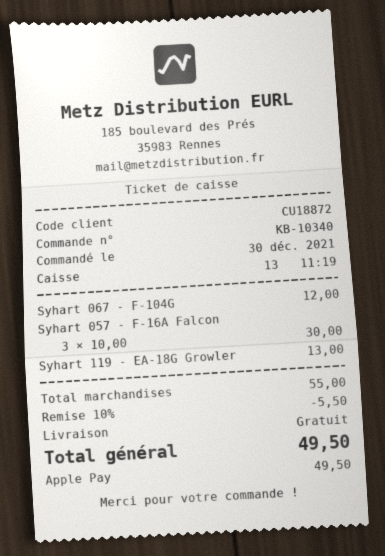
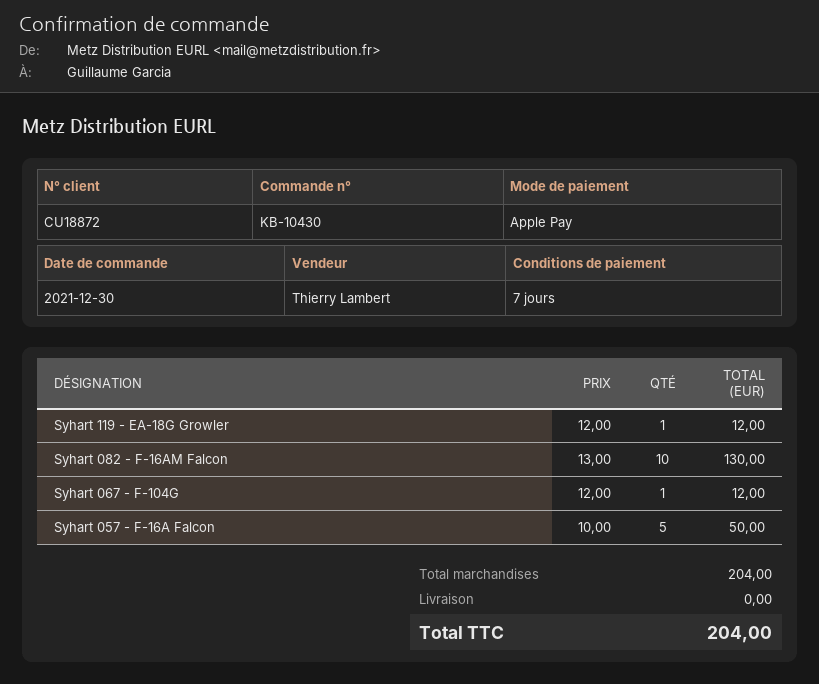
order number: KB-10340 -> KB-10430
Syhart 057 - F-16A Falcon: 3 x 10.00 = 30.00 -> 5 x 10.00 = 50.00
Syhart 119 - EA-18G Growler: 1 x 13.00 = 13.00 -> 1 x 12.00 = 12.00
Syhart 082 - F-16AM Falcon: none -> 10 x 13.00 = 130.00
subtotal: 55.00 -> 204.00
discount: 10% = 5.50 -> none
total: 49.50 -> 204.00

